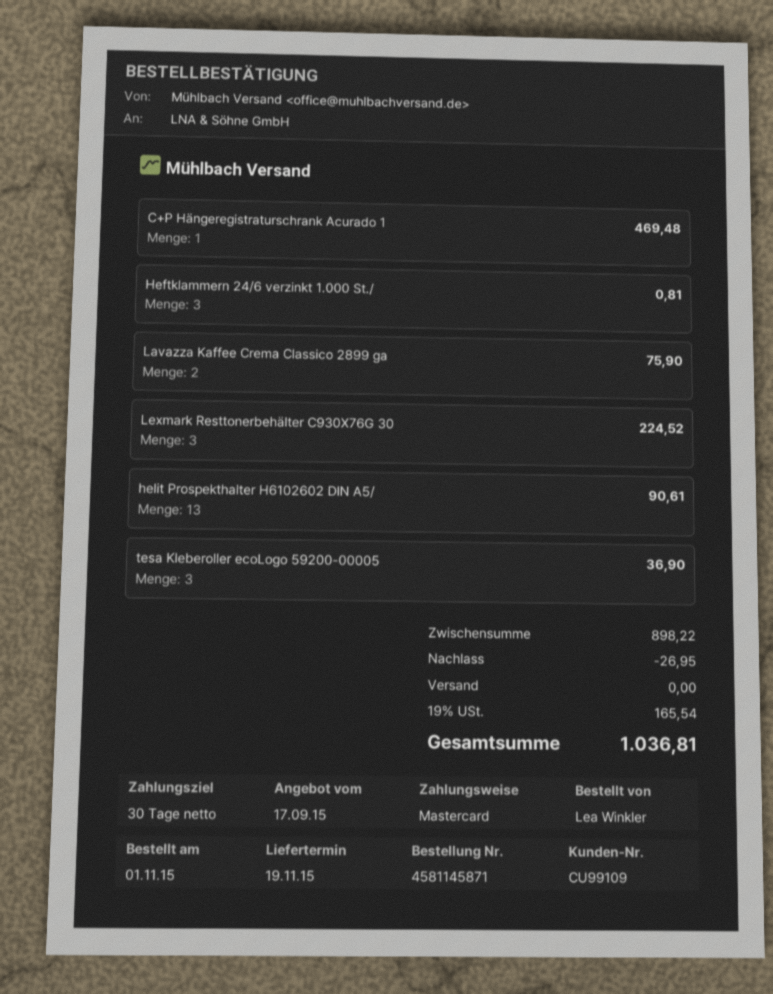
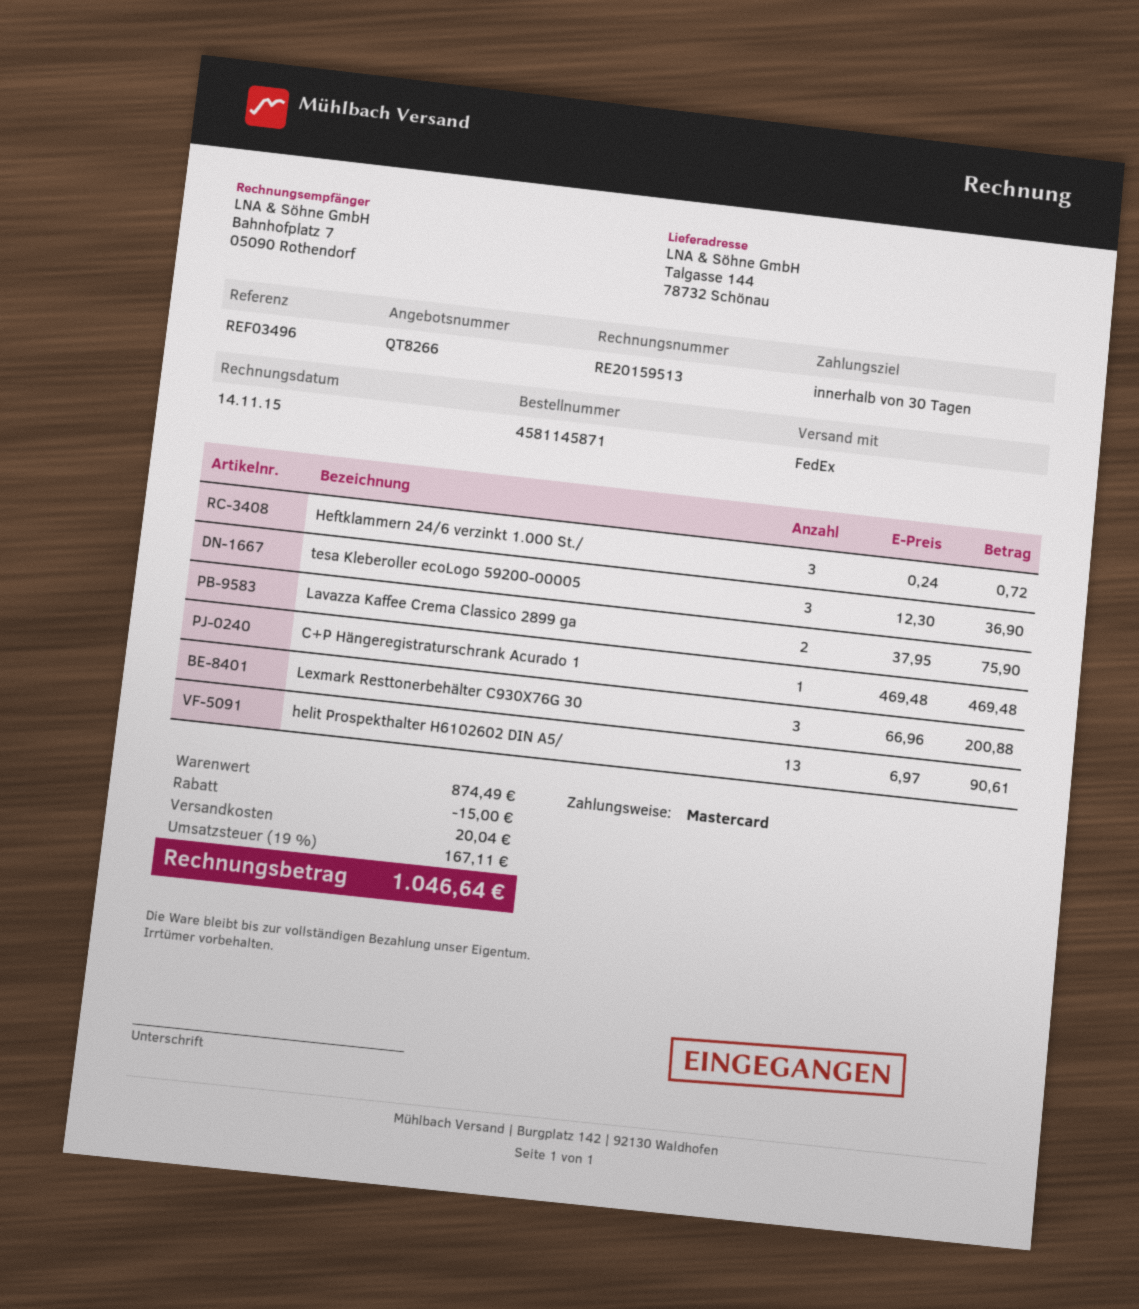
Heftklammern 24/6 verzinkt 1.000 St./: 3 for 0.81 -> 3 for 0.72
Lexmark Resttonerbehälter C930X76G 30: 3 for 224.52 -> 3 for 200.88
subtotal: 898.22 -> 874.49
discount: 26.95 -> 15.00
shipping: 0.00 -> 20.04
tax: 19% = 165.54 -> 19% = 167.11
total: 1036.81 -> 1046.64

